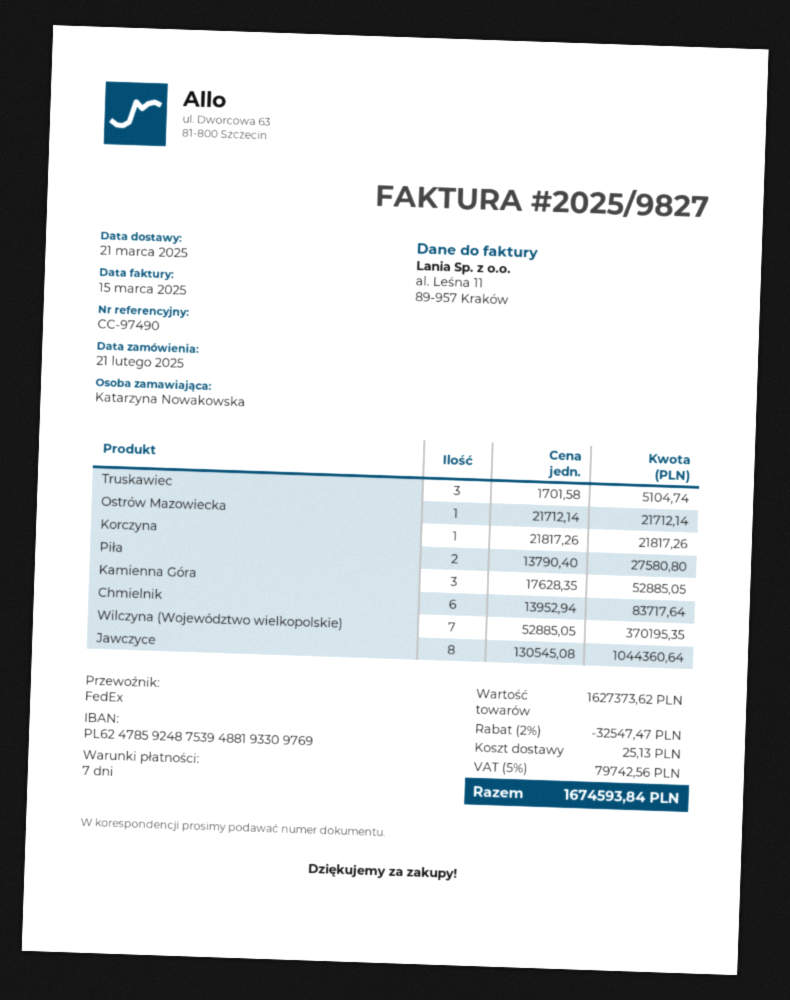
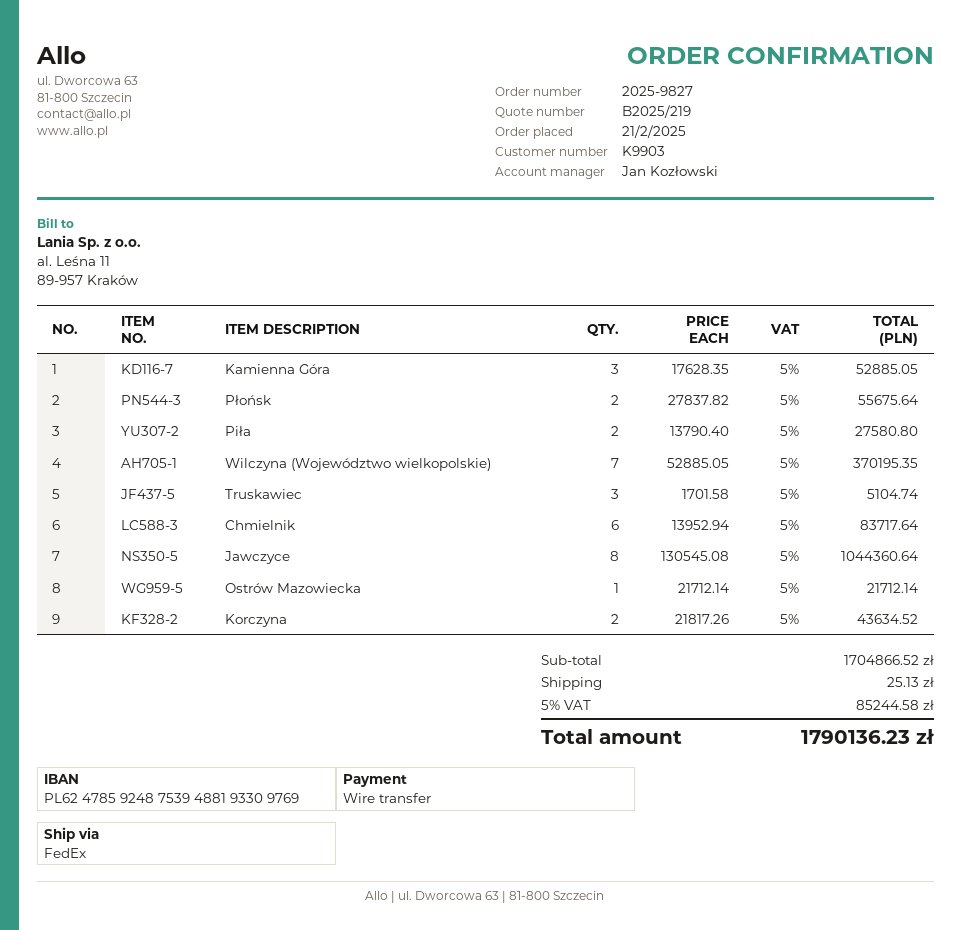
Korczyna: 1 x 21817.26 = 21817.26 -> 2 x 21817.26 = 43634.52
Płońsk: none -> 2 x 27837.82 = 55675.64
subtotal: 1627373.62 -> 1704866.52
discount: 2% = 32547.47 -> none
tax: 5% = 79742.56 -> 5% = 85244.58
total: 1674593.84 -> 1790136.23

